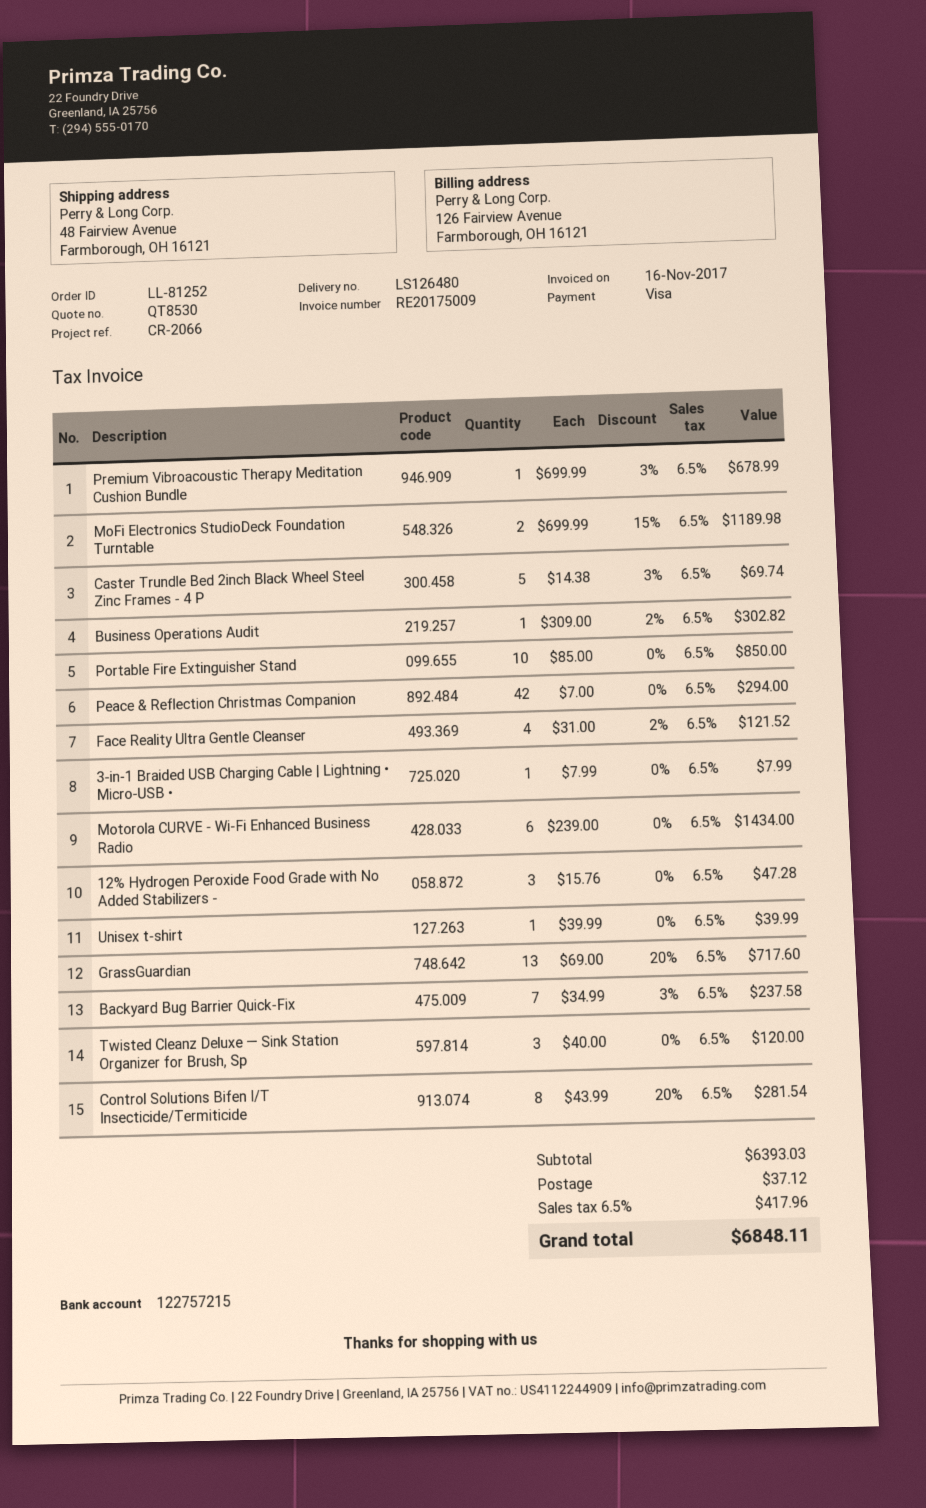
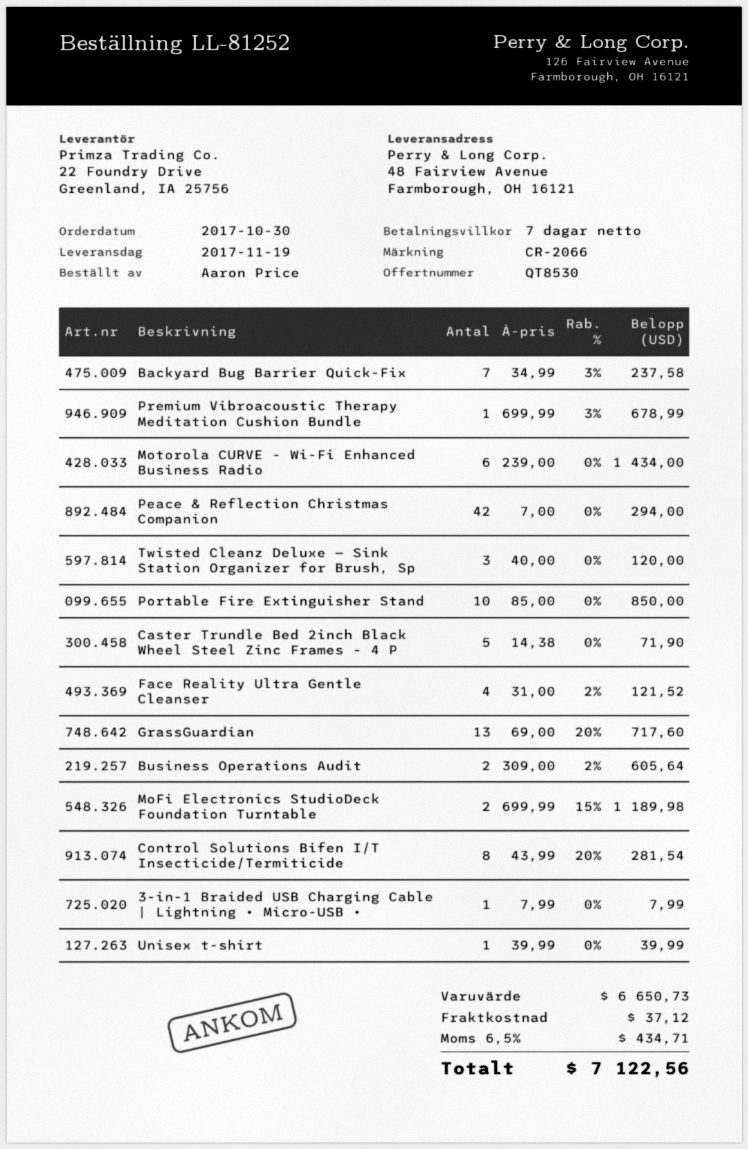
Caster Trundle Bed 2inch Black Wheel Steel Zinc Frames - 4 P: 5 x 14.38 - 3% = 69.74 -> 5 x 14.38 = 71.90
Business Operations Audit: 1 x 309.00 - 2% = 302.82 -> 2 x 309.00 - 2% = 605.64
12% Hydrogen Peroxide Food Grade with No Added Stabilizers -: 3 x 15.76 = 47.28 -> none
subtotal: 6393.03 -> 6650.73
tax: 6.5% = 417.96 -> 6.5% = 434.71
total: 6848.11 -> 7122.56

